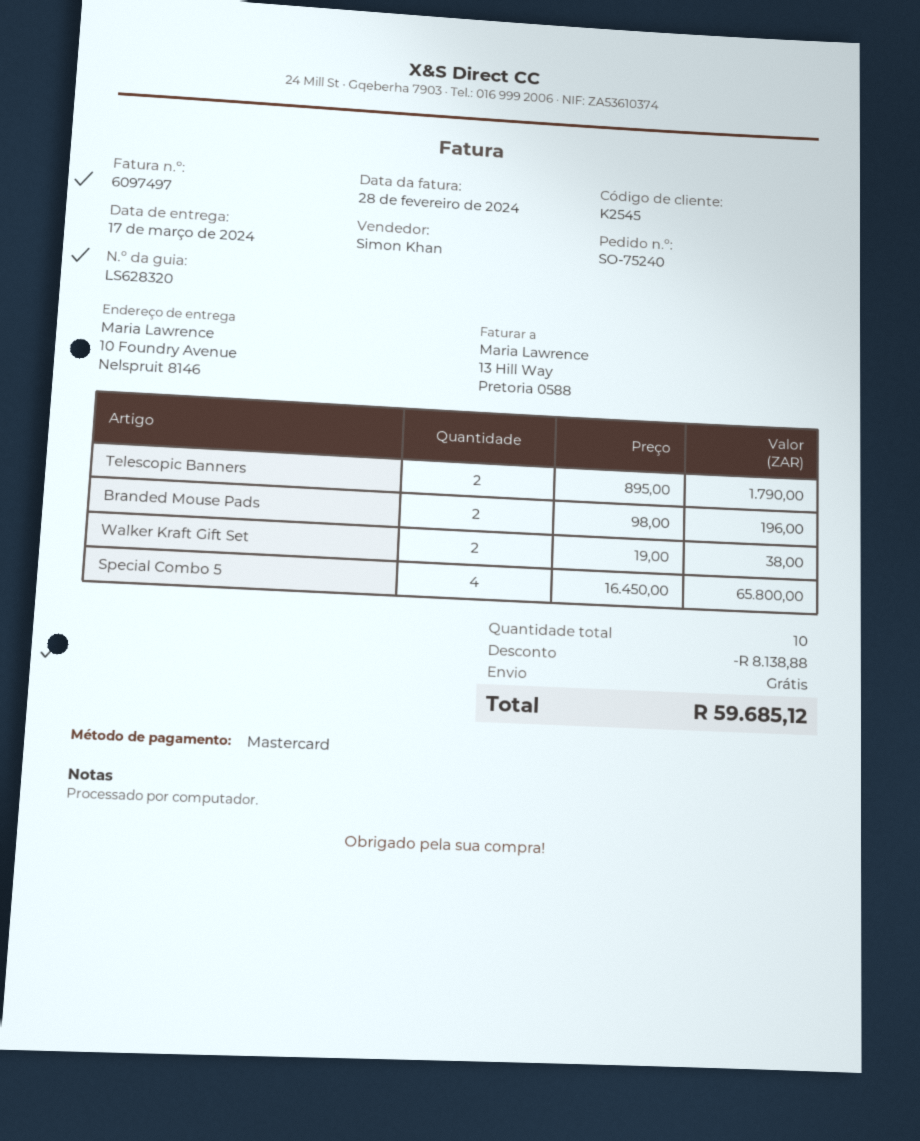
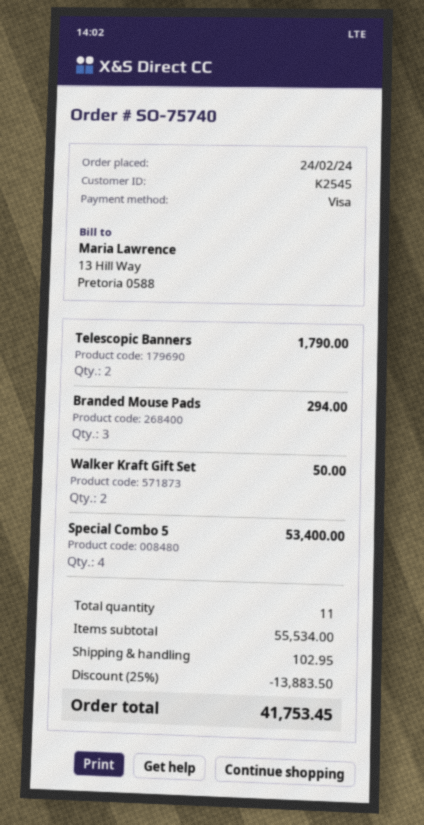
order number: SO-75240 -> SO-75740
payment method: Mastercard -> Visa
Branded Mouse Pads: 2 for 196.00 -> 3 for 294.00
Walker Kraft Gift Set: 2 for 38.00 -> 2 for 50.00
Special Combo 5: 4 for 65800.00 -> 4 for 53400.00
total quantity: 10 -> 11
discount: 8138.88 -> 13883.50
shipping: 0.00 -> 102.95
total: 59685.12 -> 41753.45

